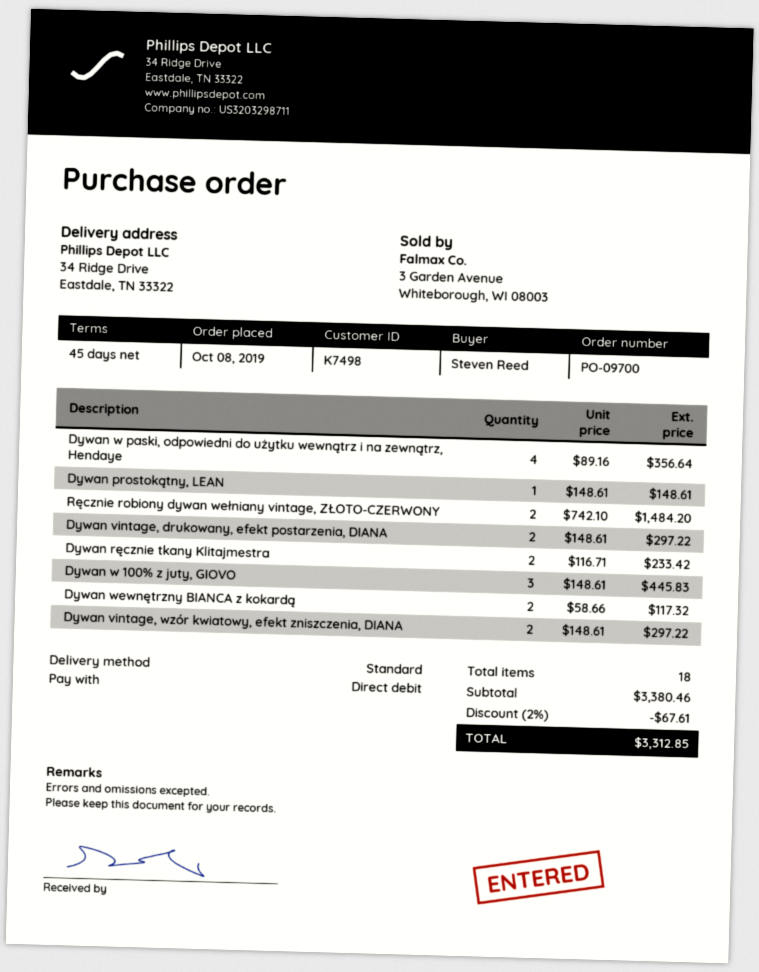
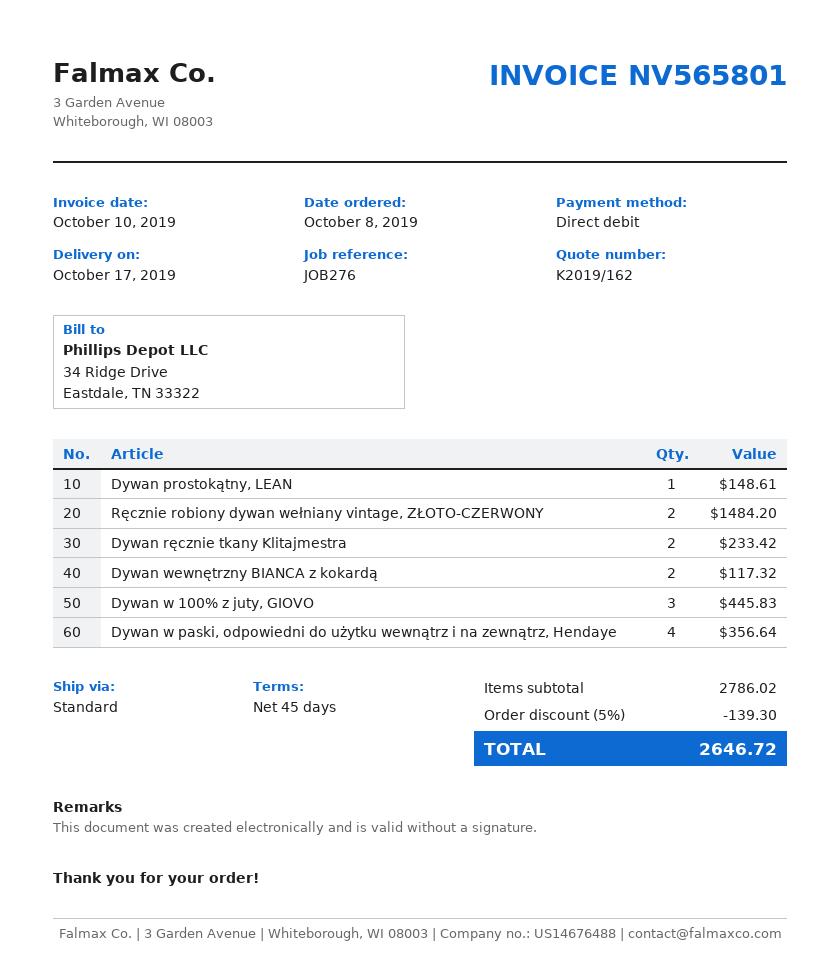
Dywan vintage, drukowany, efekt postarzenia, DIANA: 2 for 297.22 -> none
Dywan vintage, wzór kwiatowy, efekt zniszczenia, DIANA: 2 for 297.22 -> none
subtotal: 3380.46 -> 2786.02
discount: 2% = 67.61 -> 5% = 139.30
total: 3312.85 -> 2646.72

